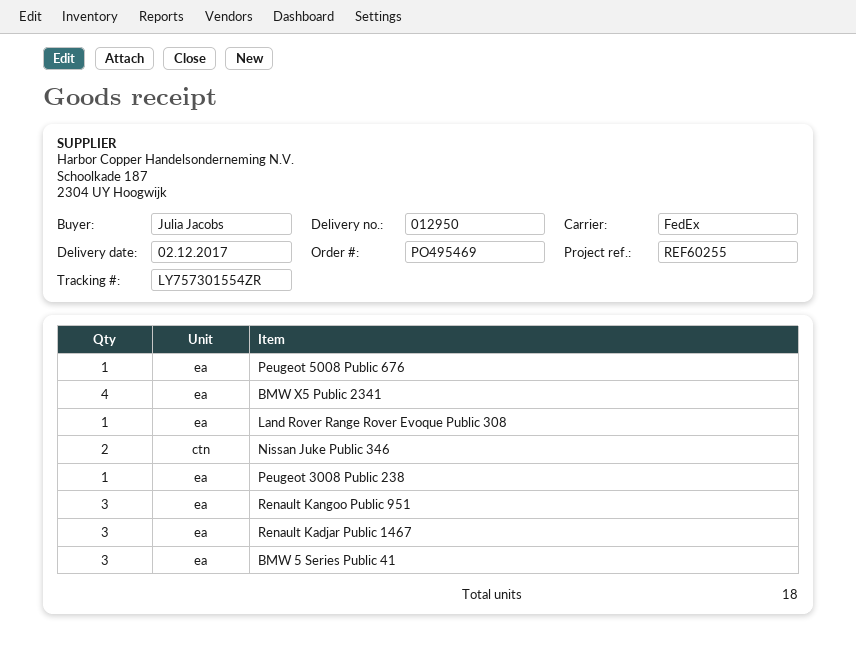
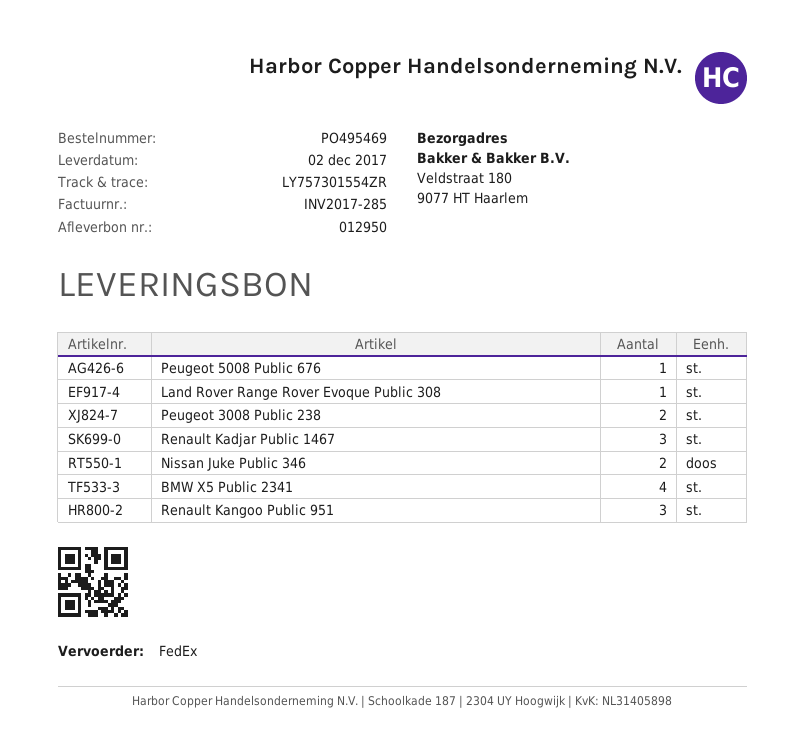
Peugeot 3008 Public 238: 1 -> 2
BMW 5 Series Public 41: 3 -> none

